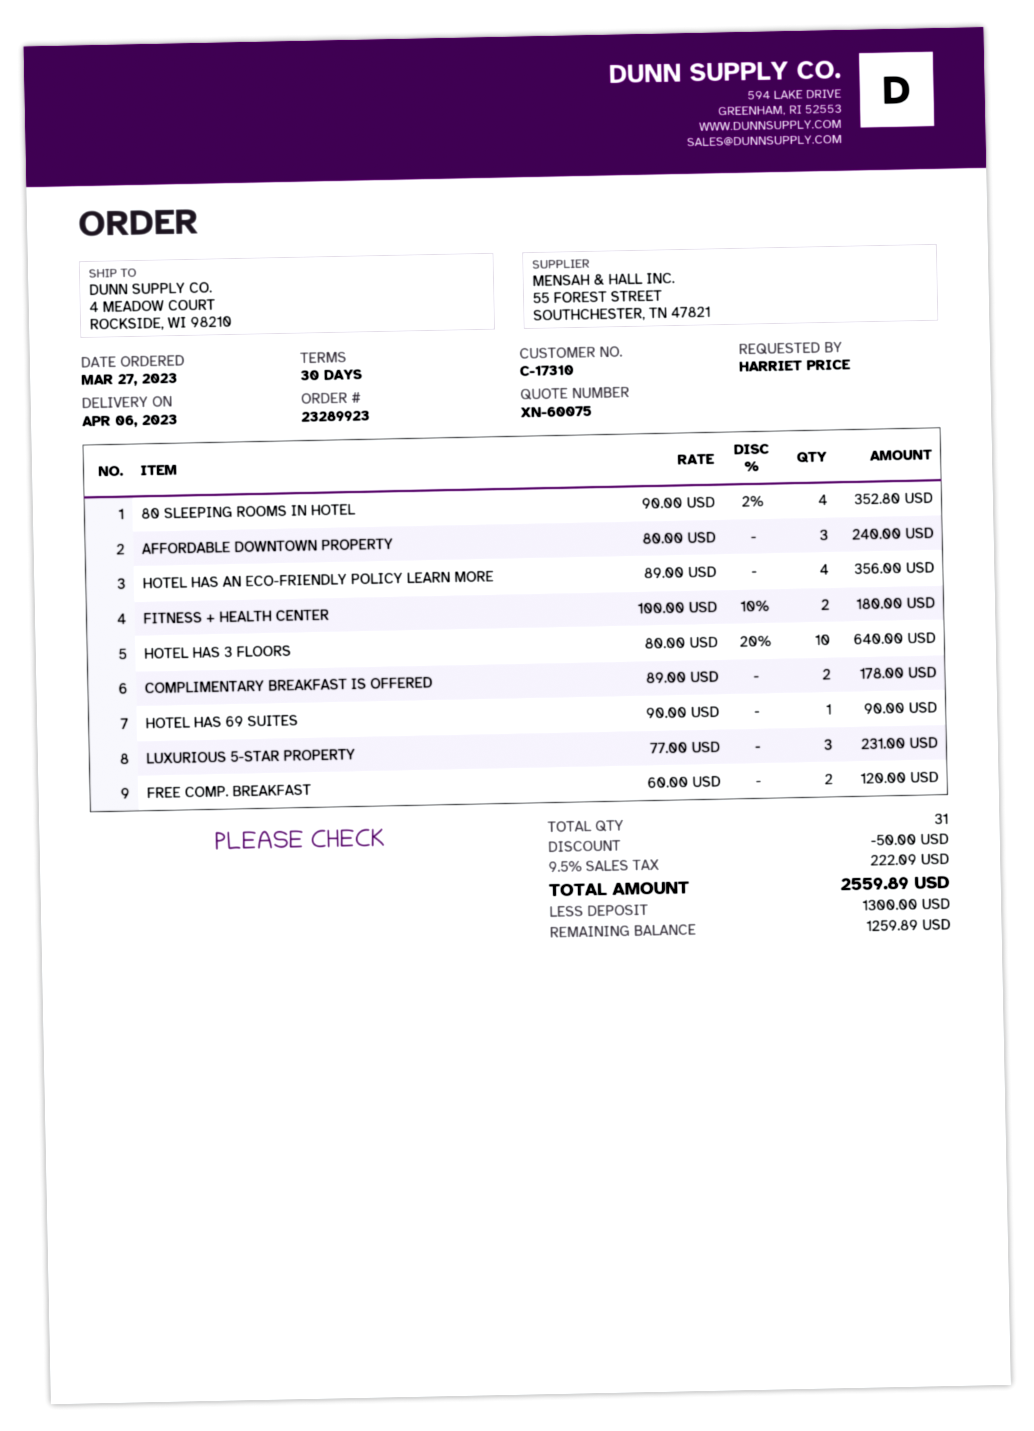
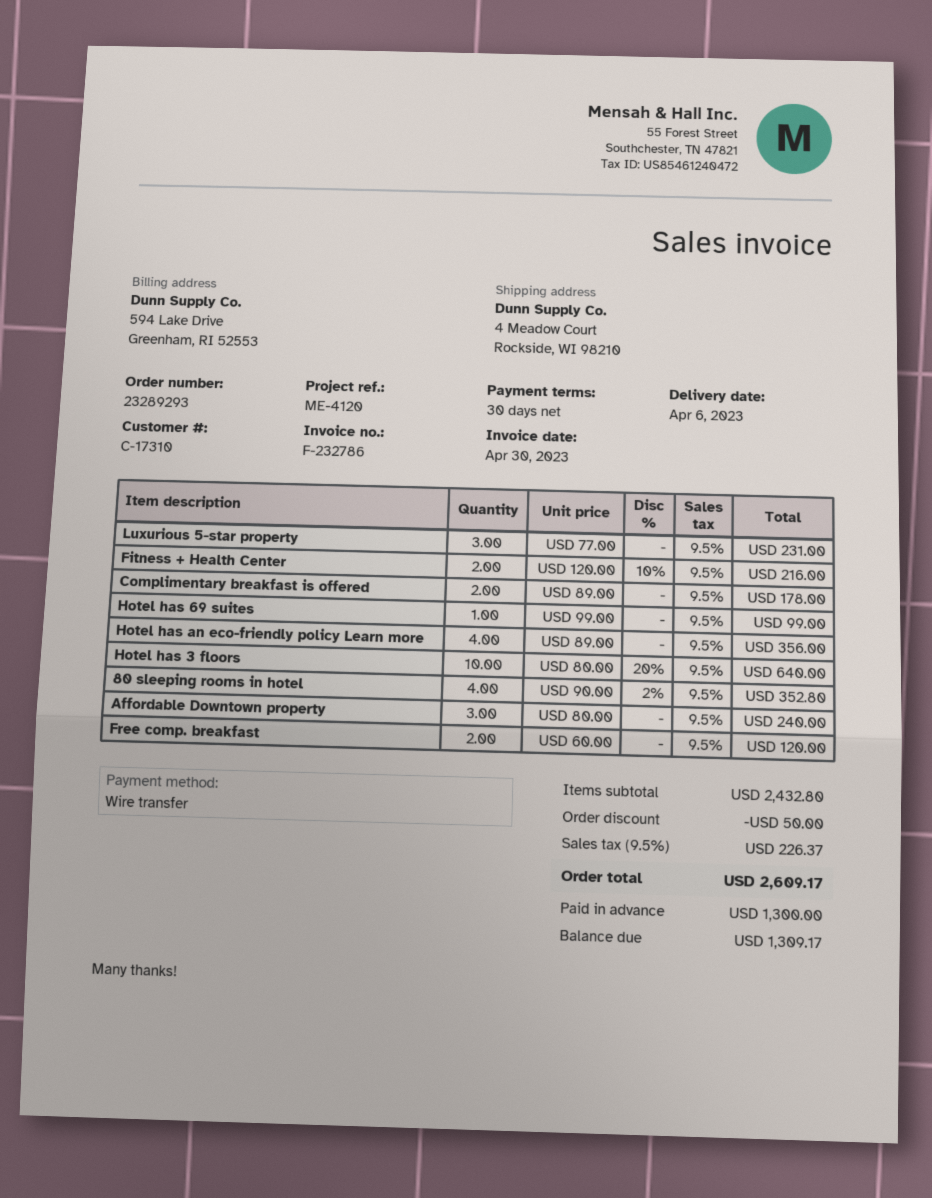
order number: 23289923 -> 23289293
FITNESS + HEALTH CENTER: 2 x 100.00 - 10% = 180.00 -> 2 x 120.00 - 10% = 216.00
HOTEL HAS 69 SUITES: 1 x 90.00 = 90.00 -> 1 x 99.00 = 99.00
tax: 9.5% = 222.09 -> 9.5% = 226.37
total: 2559.89 -> 2609.17
balance: 1259.89 -> 1309.17

